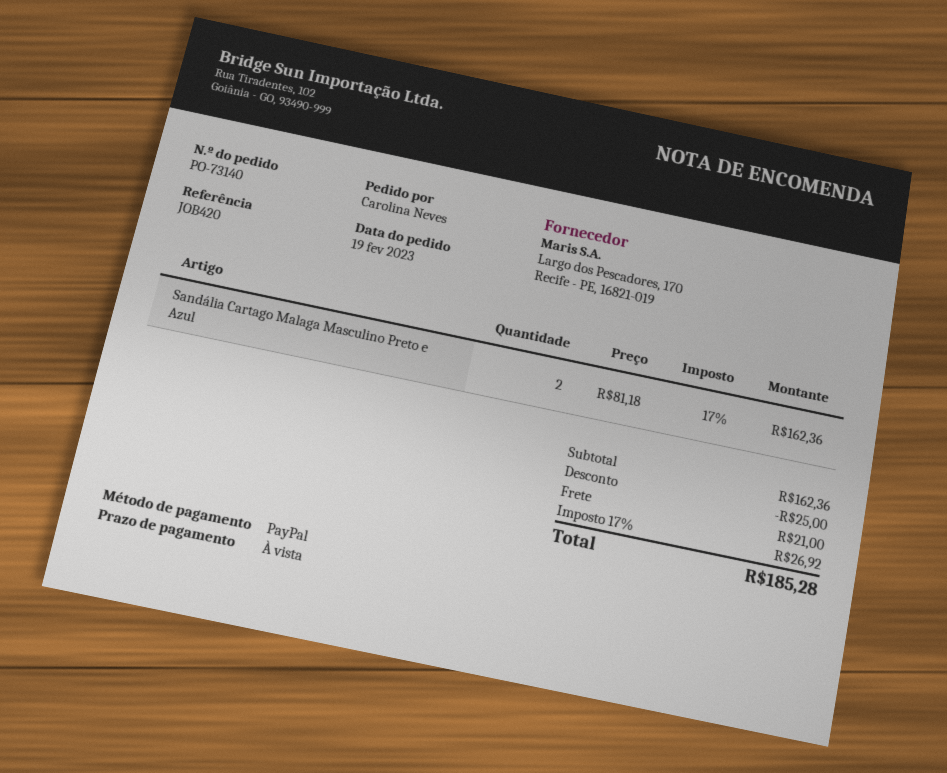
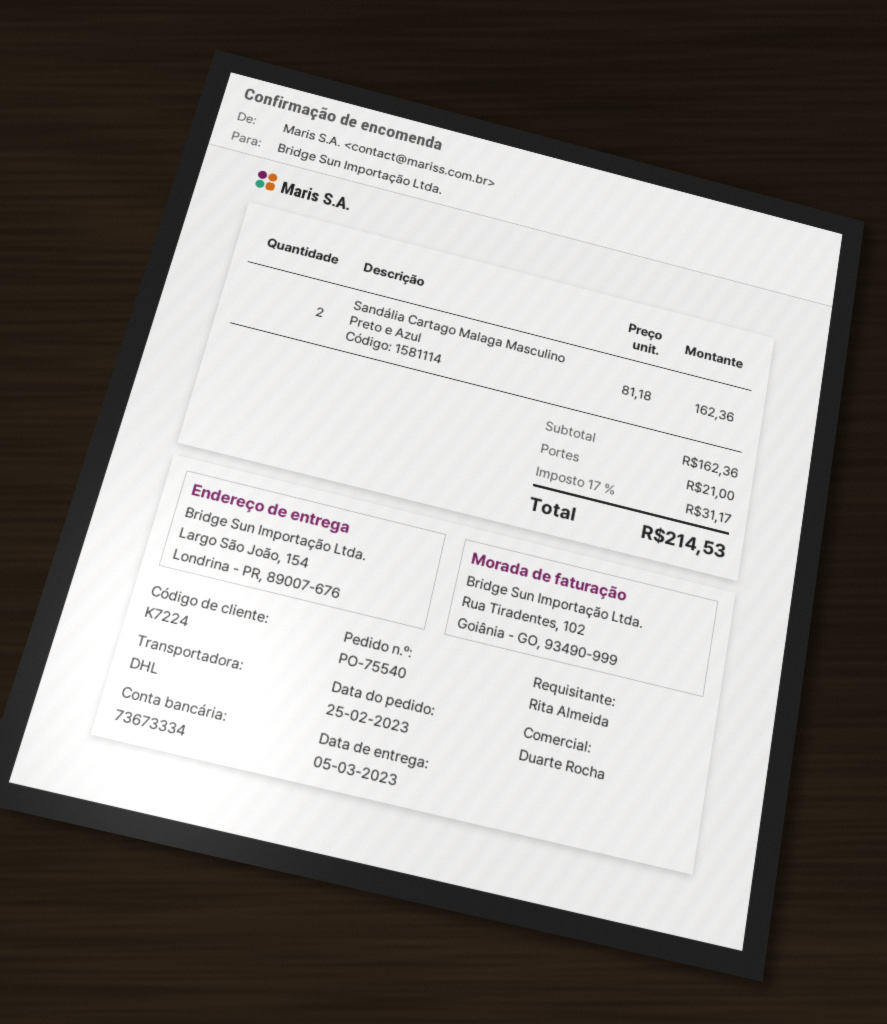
order number: PO-73140 -> PO-75540
order date: 2023-02-19 -> 2023-02-25
ordered by: Carolina Neves -> Rita Almeida
discount: 25.00 -> none
tax: 17% = 26.92 -> 17% = 31.17
total: 185.28 -> 214.53

